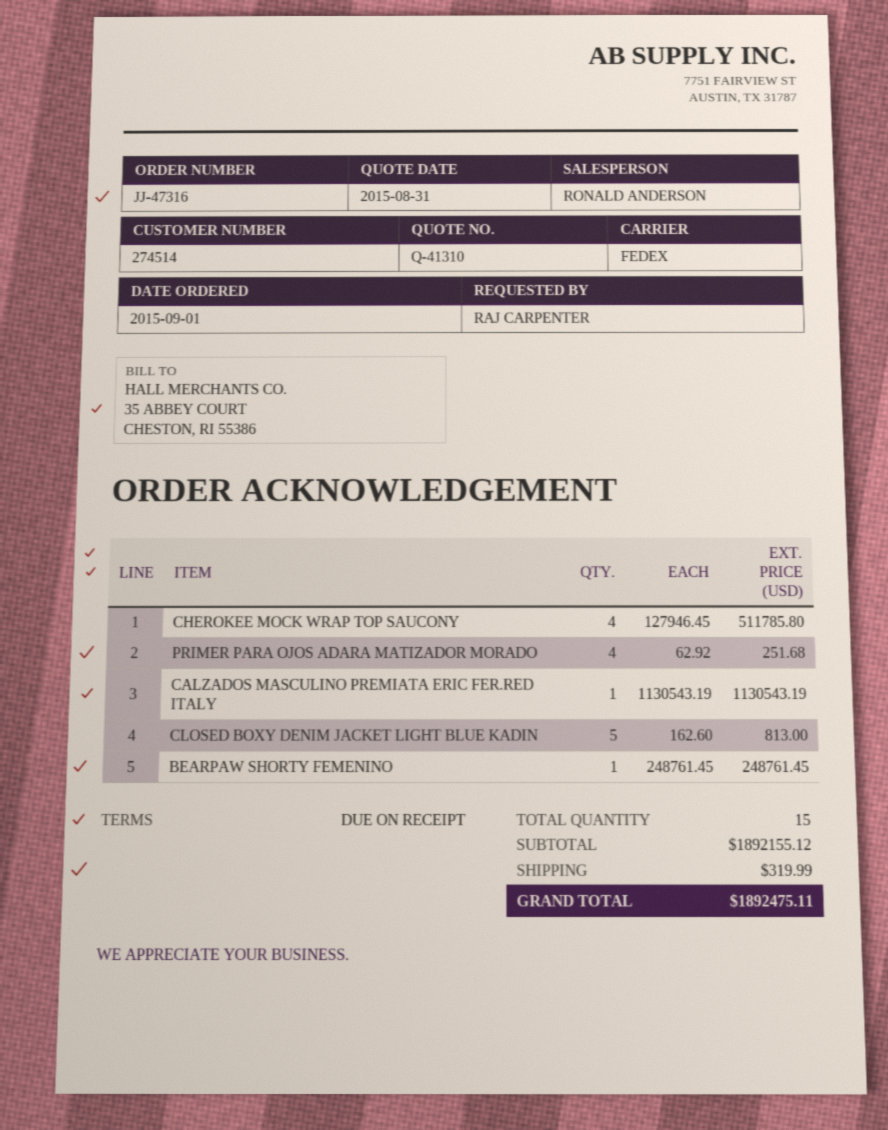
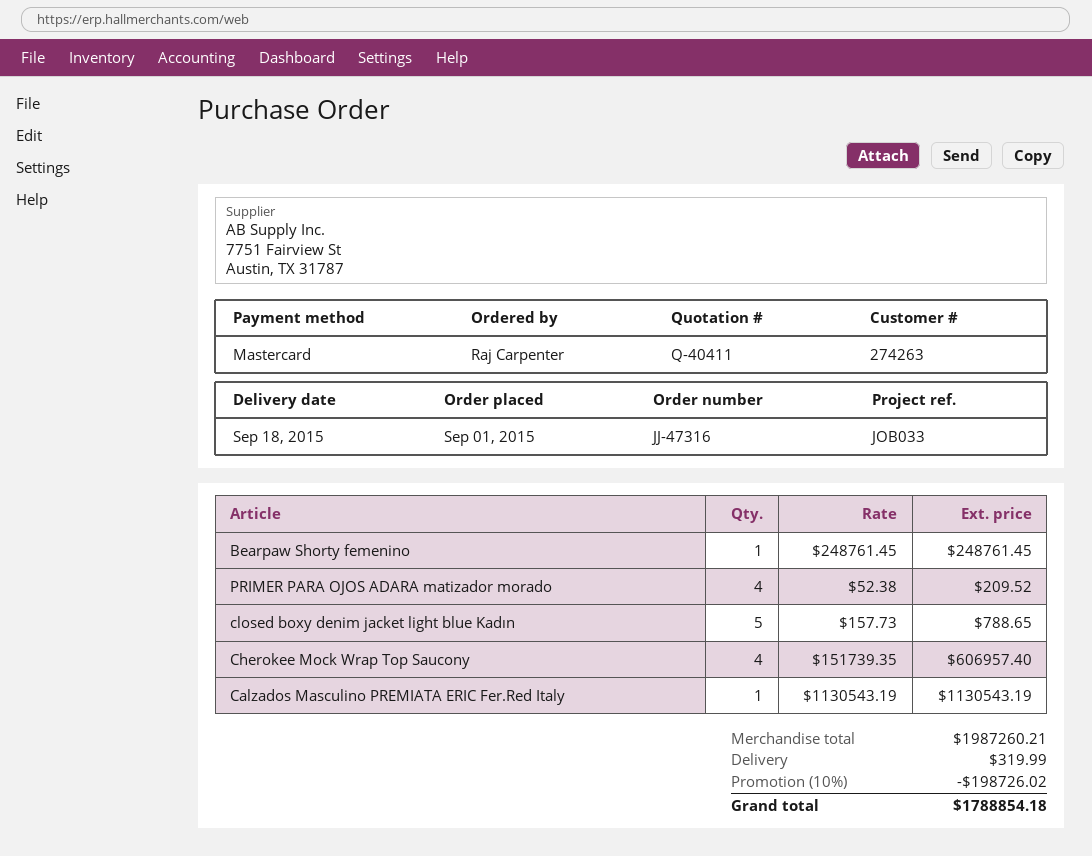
quote number: Q-41310 -> Q-40411
customer number: 274514 -> 274263
CHEROKEE MOCK WRAP TOP SAUCONY: 4 x 127946.45 = 511785.80 -> 4 x 151739.35 = 606957.40
PRIMER PARA OJOS ADARA MATIZADOR MORADO: 4 x 62.92 = 251.68 -> 4 x 52.38 = 209.52
CLOSED BOXY DENIM JACKET LIGHT BLUE KADIN: 5 x 162.60 = 813.00 -> 5 x 157.73 = 788.65
subtotal: 1892155.12 -> 1987260.21
discount: none -> 10% = 198726.02
total: 1892475.11 -> 1788854.18

